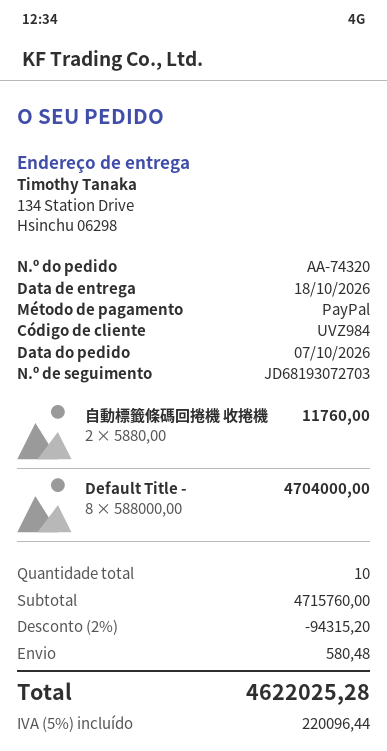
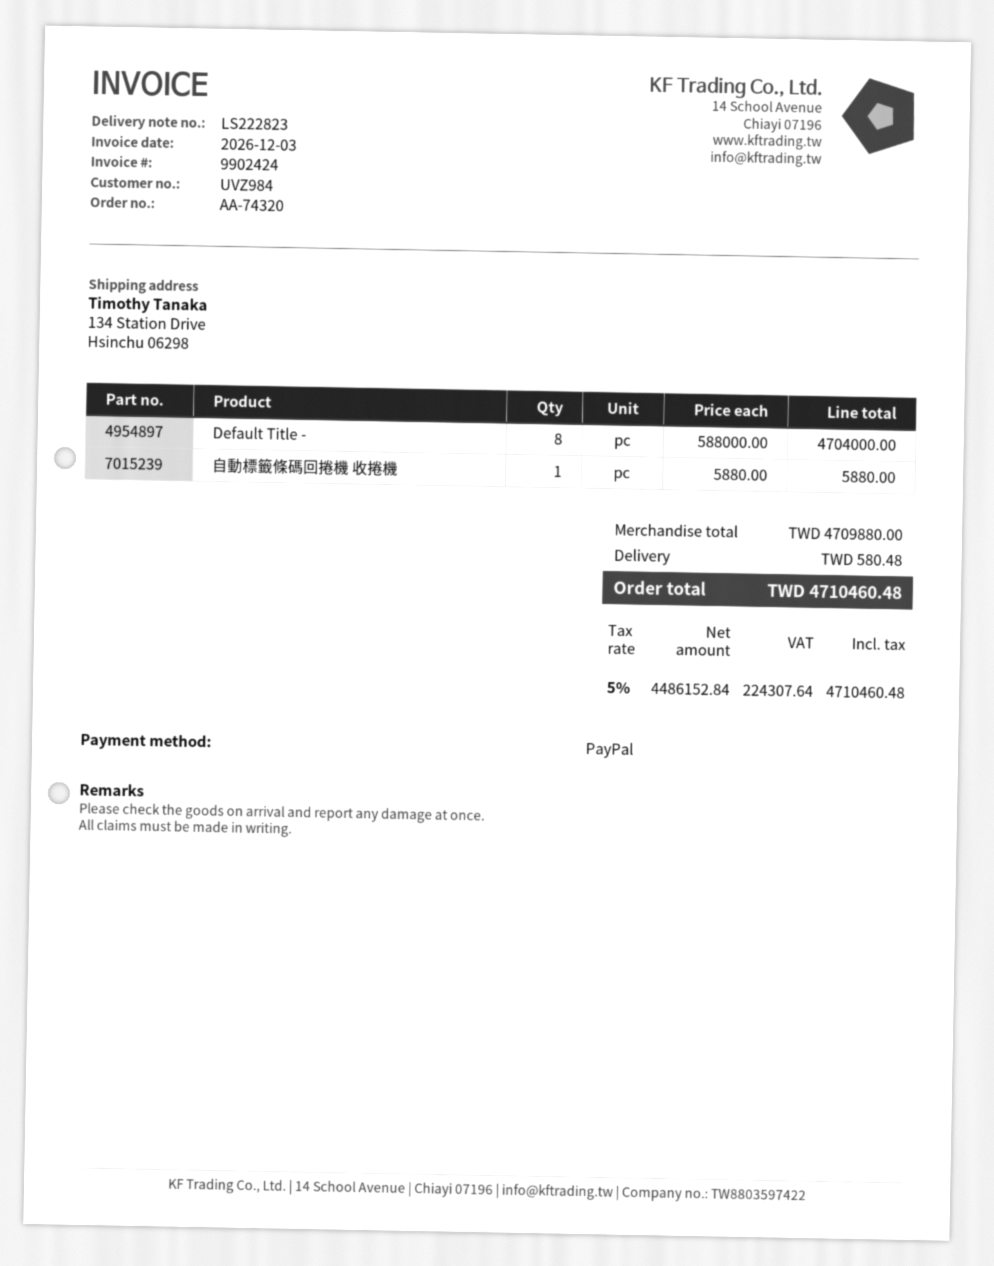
自動標籤條碼回捲機 收捲機: 2 x 5880.00 = 11760.00 -> 1 x 5880.00 = 5880.00
subtotal: 4715760.00 -> 4709880.00
discount: 2% = 94315.20 -> none
tax: 5% = 220096.44 -> 5% = 224307.64
total: 4622025.28 -> 4710460.48

